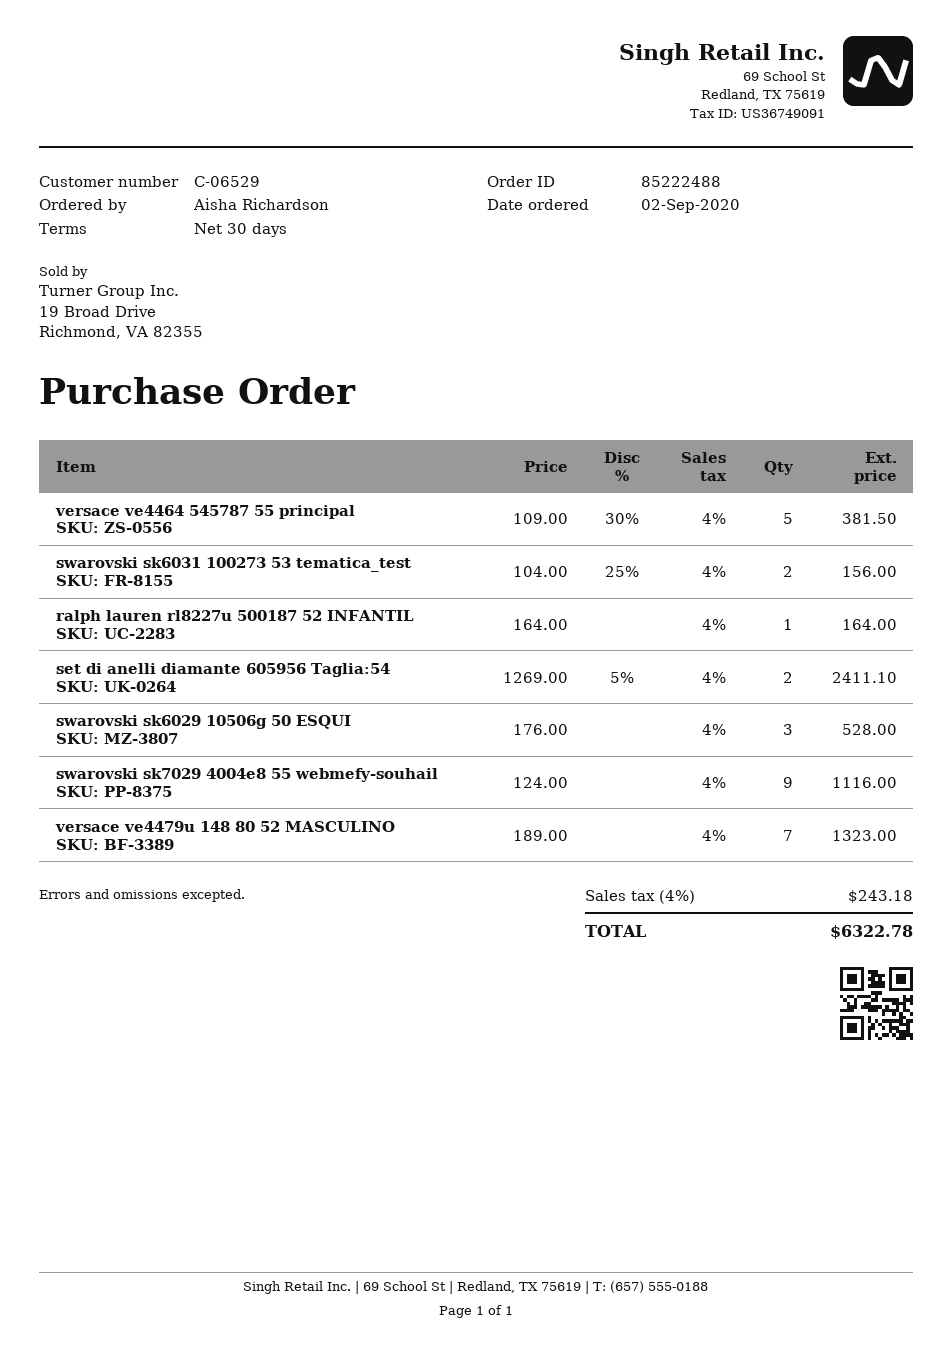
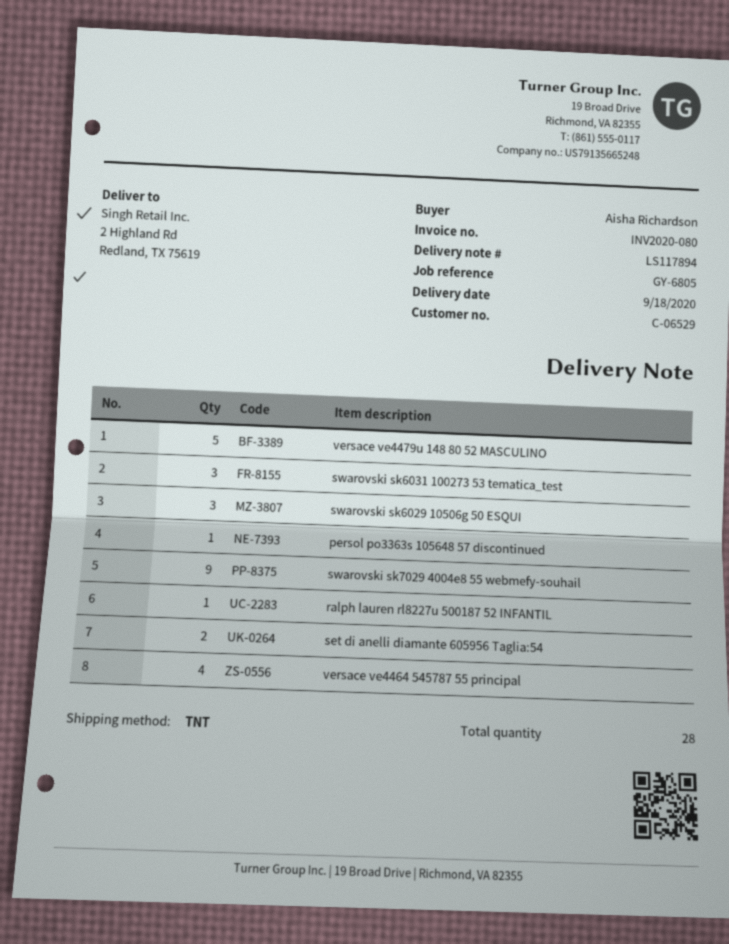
versace ve4464 545787 55 principal: 5 -> 4
swarovski sk6031 100273 53 tematica_test: 2 -> 3
versace ve4479u 148 80 52 MASCULINO: 7 -> 5
persol po3363s 105648 57 discontinued: none -> 1

